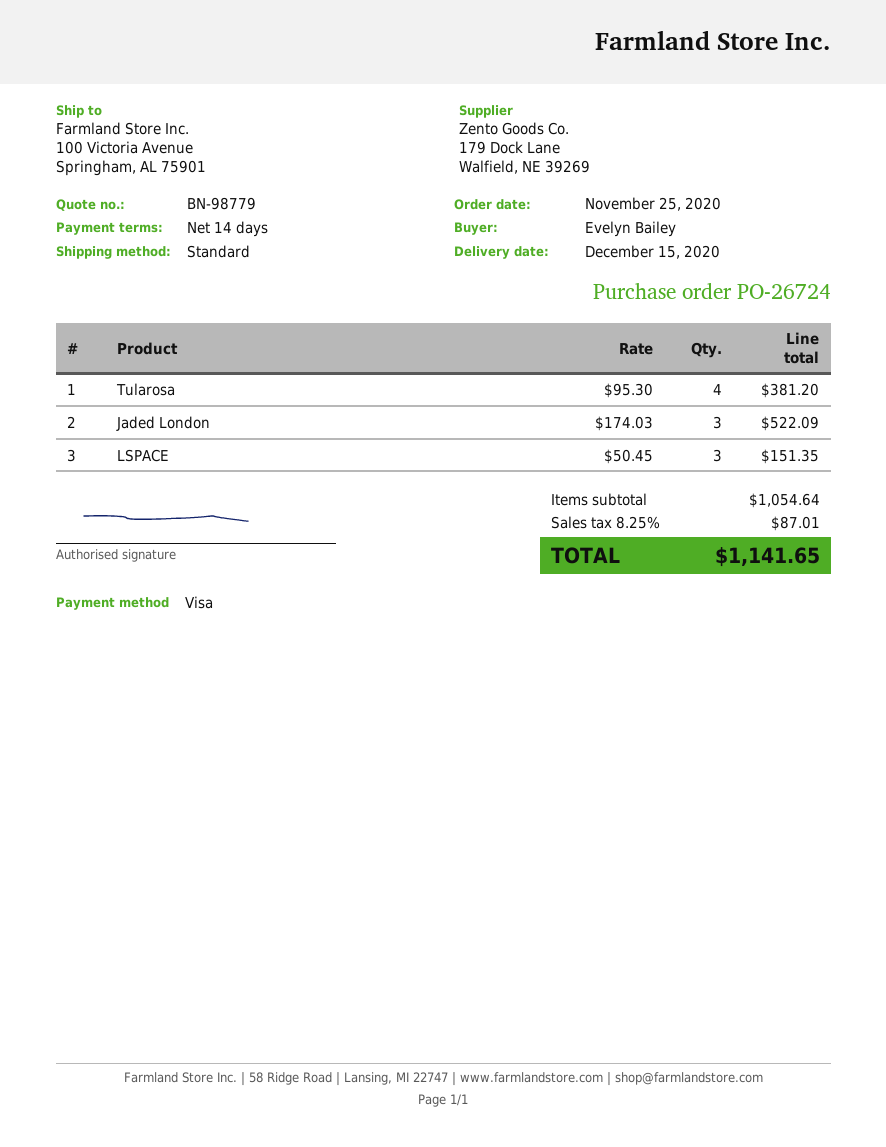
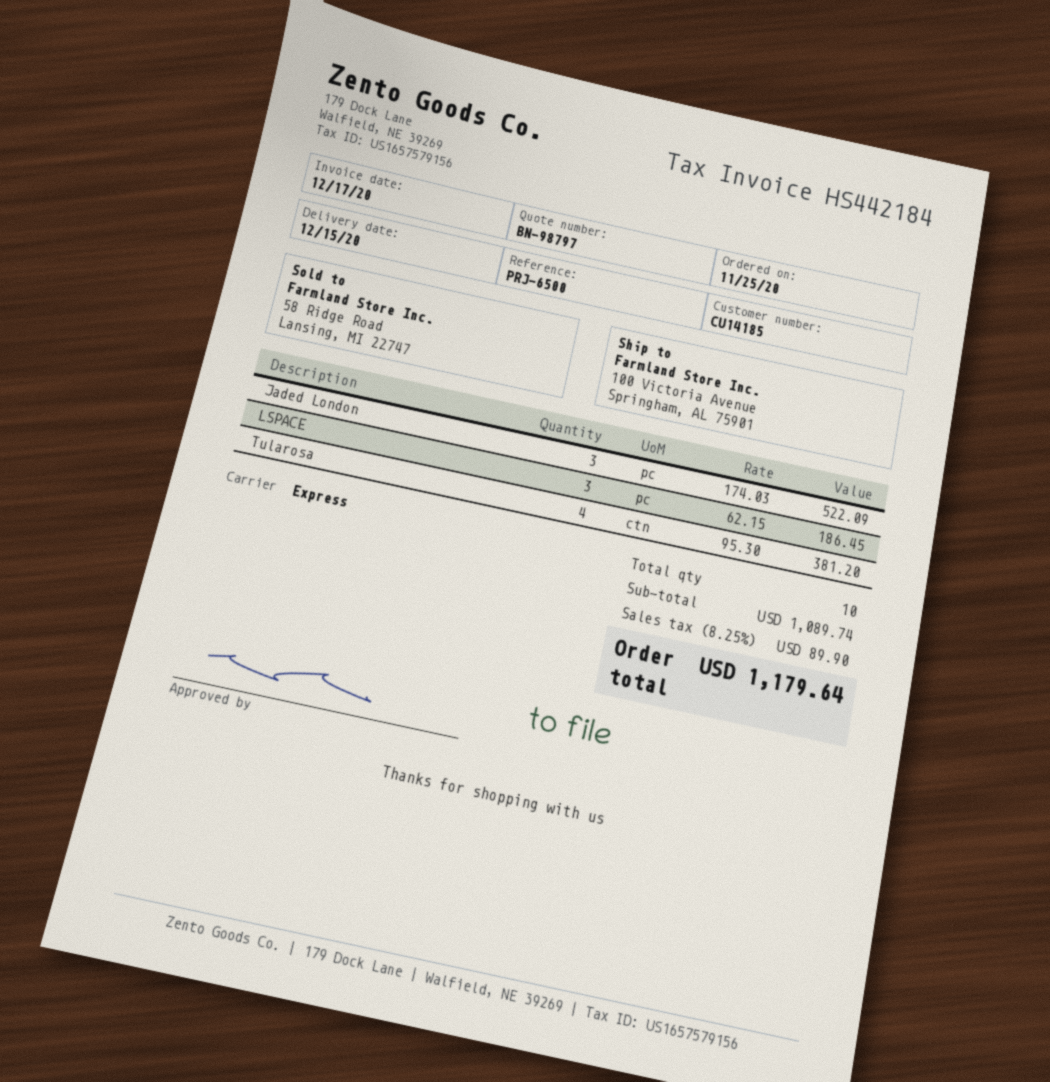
quote number: BN-98779 -> BN-98797
shipping method: standard -> express
LSPACE: 3 x 50.45 = 151.35 -> 3 x 62.15 = 186.45
subtotal: 1054.64 -> 1089.74
tax: 8.25% = 87.01 -> 8.25% = 89.90
total: 1141.65 -> 1179.64

